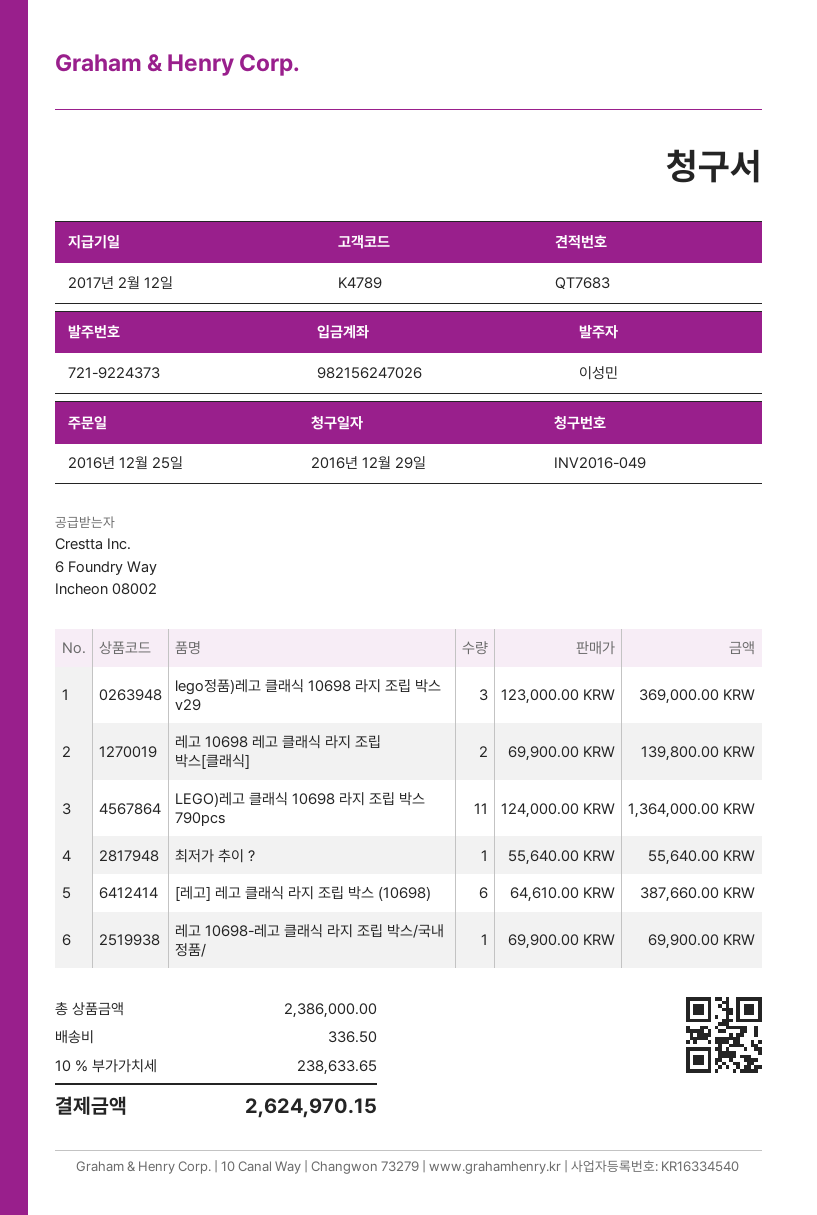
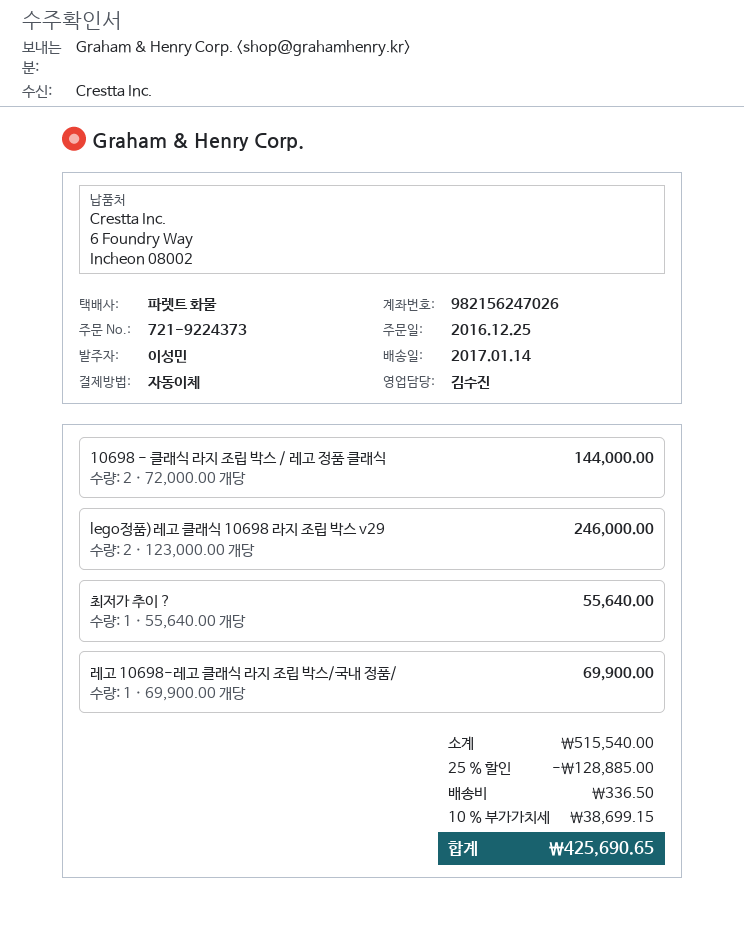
lego정품)레고 클래식 10698 라지 조립 박스 v29: 3 x 123000.00 = 369000.00 -> 2 x 123000.00 = 246000.00
레고 10698 레고 클래식 라지 조립 박스[클래식]: 2 x 69900.00 = 139800.00 -> none
LEGO)레고 클래식 10698 라지 조립 박스 790pcs: 11 x 124000.00 = 1364000.00 -> none
[레고] 레고 클래식 라지 조립 박스 (10698): 6 x 64610.00 = 387660.00 -> none
10698 - 클래식 라지 조립 박스 / 레고 정품 클래식: none -> 2 x 72000.00 = 144000.00
subtotal: 2386000.00 -> 515540.00
discount: none -> 25% = 128885.00
tax: 10% = 238633.65 -> 10% = 38699.15
total: 2624970.15 -> 425690.65

